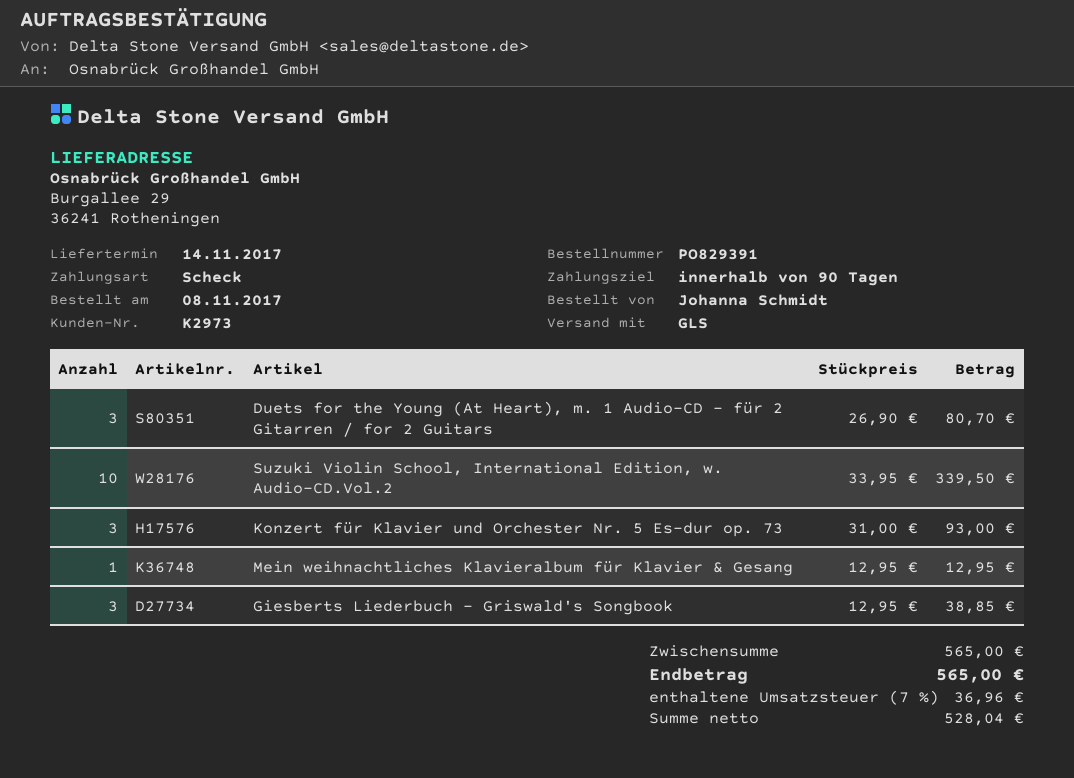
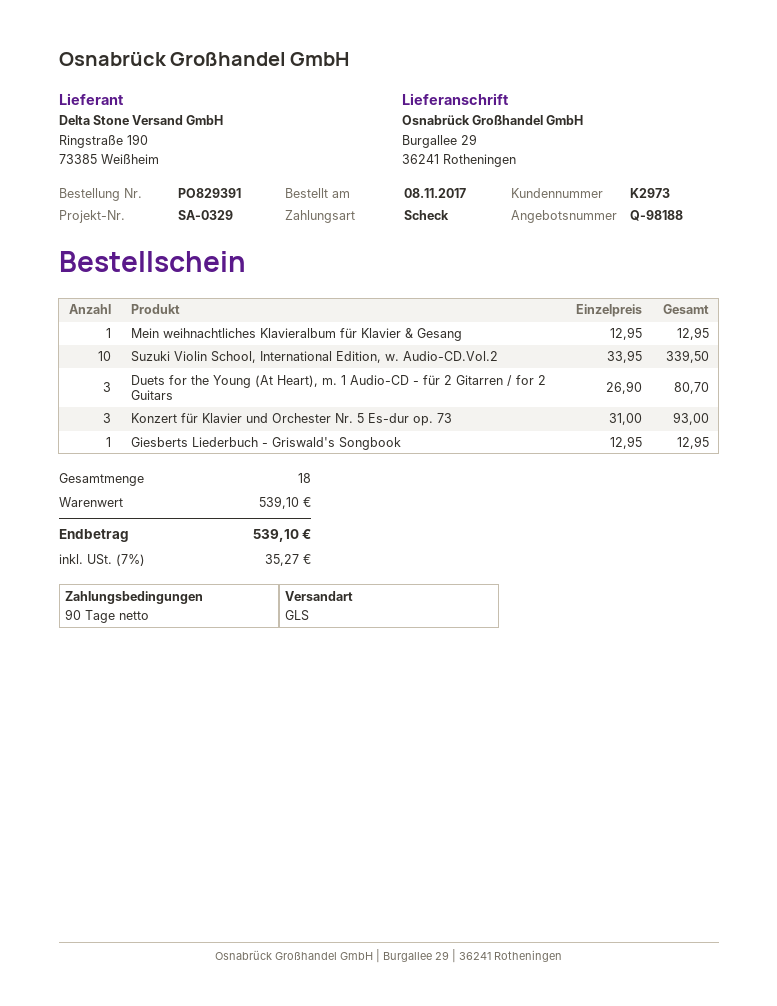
Giesberts Liederbuch - Griswald's Songbook: 3 x 12.95 = 38.85 -> 1 x 12.95 = 12.95
subtotal: 565.00 -> 539.10
tax: 7% = 36.96 -> 7% = 35.27
total: 565.00 -> 539.10

